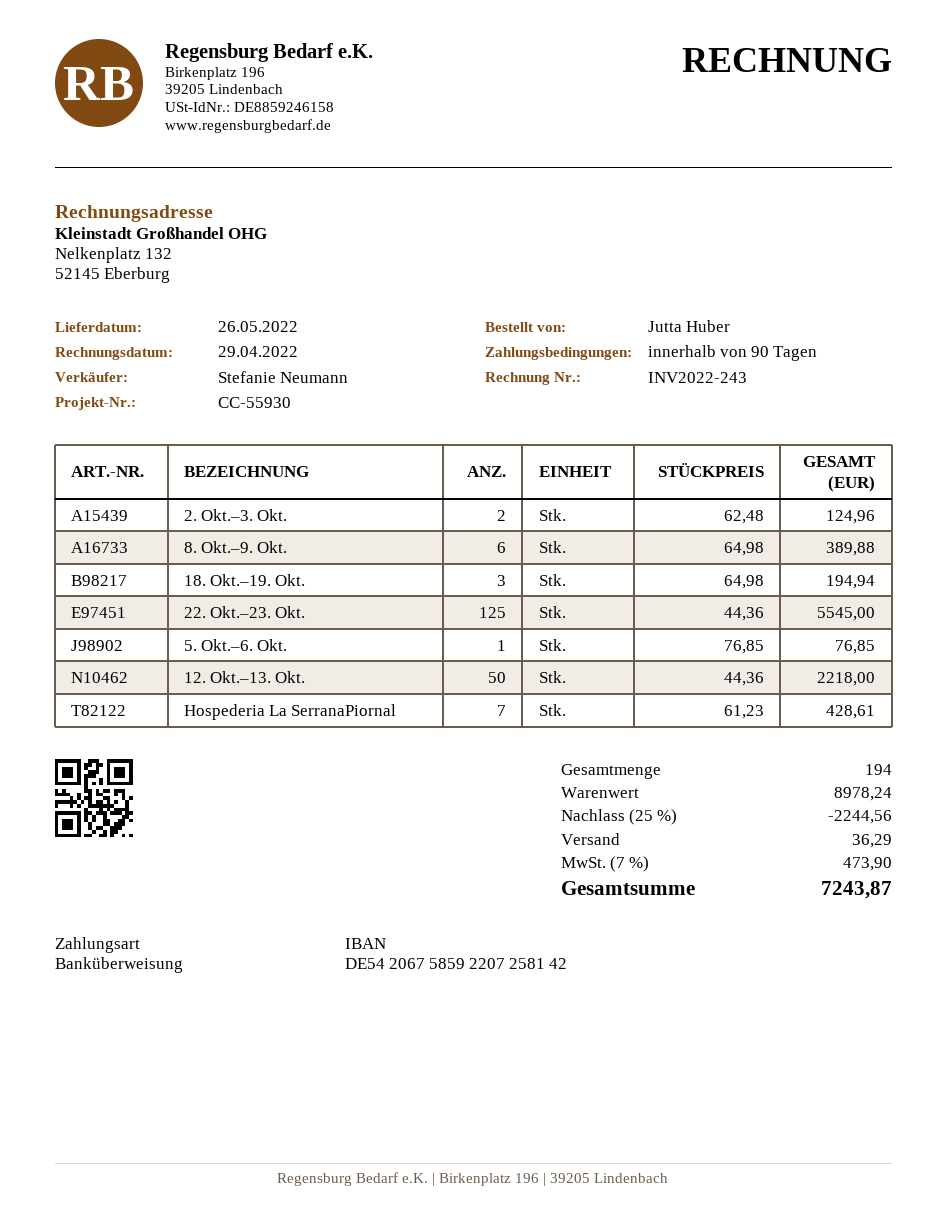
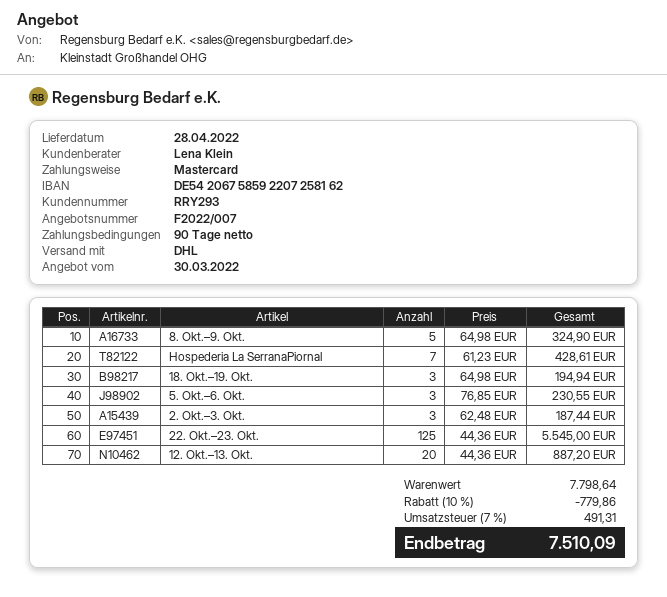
delivery date: 2022-05-26 -> 2022-04-28
sales rep: Stefanie Neumann -> Lena Klein
payment method: bank transfer -> Mastercard
bank account: DE54206758592207258142 -> DE54206758592207258162
2. Okt.–3. Okt.: 2 x 62.48 = 124.96 -> 3 x 62.48 = 187.44
8. Okt.–9. Okt.: 6 x 64.98 = 389.88 -> 5 x 64.98 = 324.90
5. Okt.–6. Okt.: 1 x 76.85 = 76.85 -> 3 x 76.85 = 230.55
12. Okt.–13. Okt.: 50 x 44.36 = 2218.00 -> 20 x 44.36 = 887.20
subtotal: 8978.24 -> 7798.64
discount: 25% = 2244.56 -> 10% = 779.86
shipping: 36.29 -> none
tax: 7% = 473.90 -> 7% = 491.31
total: 7243.87 -> 7510.09

